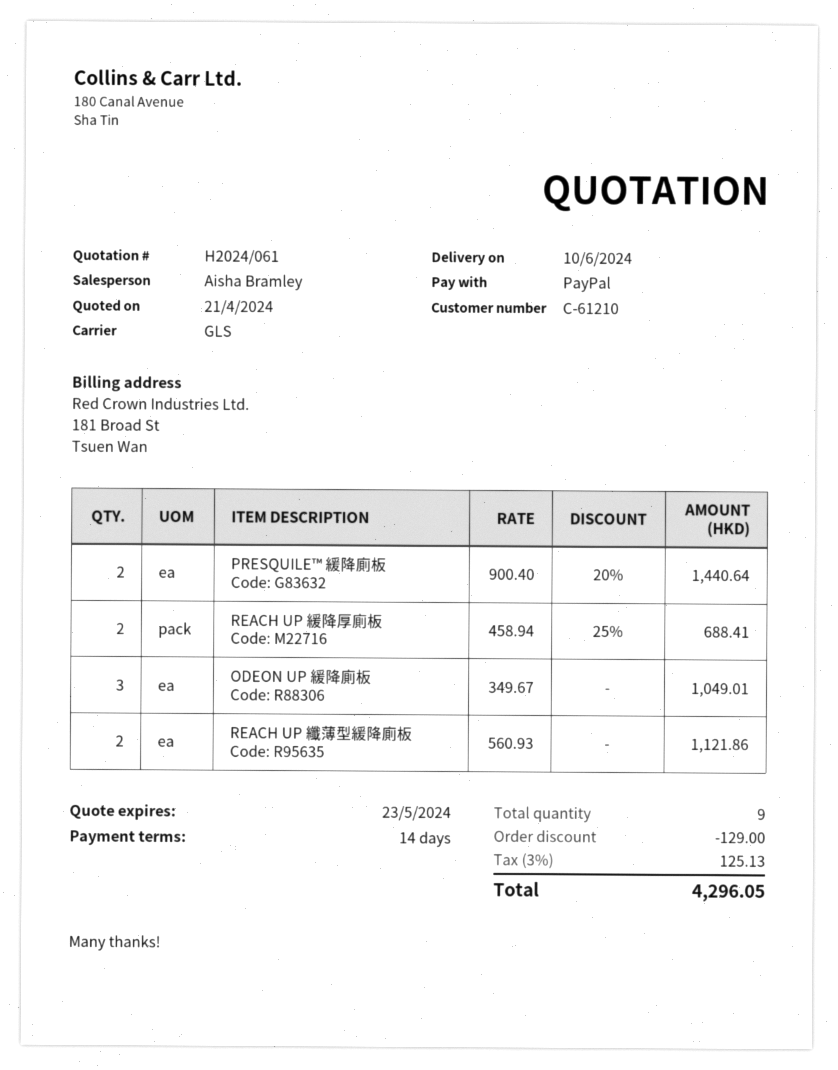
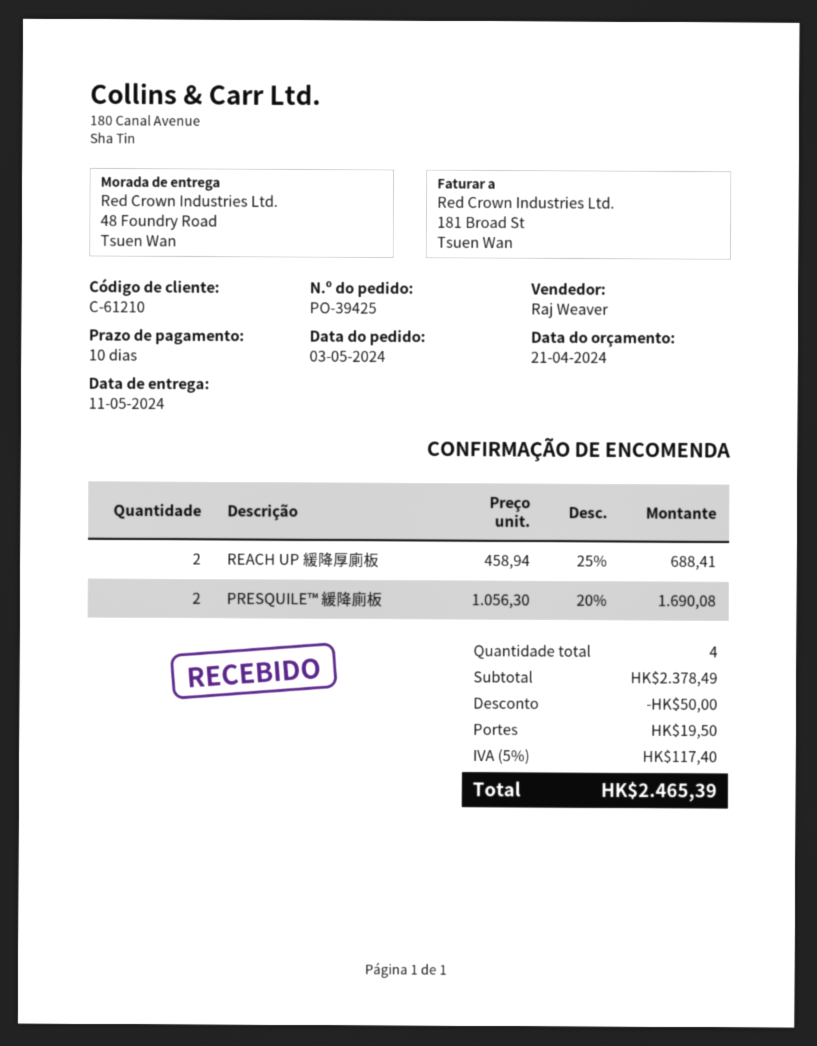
delivery date: 2024-06-10 -> 2024-05-11
payment terms: 14 days -> 10 days
sales rep: Aisha Bramley -> Raj Weaver
PRESQUILE™ 緩降廁板: 2 x 900.40 - 20% = 1440.64 -> 2 x 1056.30 - 20% = 1690.08
ODEON UP 緩降廁板: 3 x 349.67 = 1049.01 -> none
REACH UP 纖薄型緩降廁板: 2 x 560.93 = 1121.86 -> none
total quantity: 9 -> 4
discount: 129.00 -> 50.00
shipping: none -> 19.50
tax: 3% = 125.13 -> 5% = 117.40
total: 4296.05 -> 2465.39

